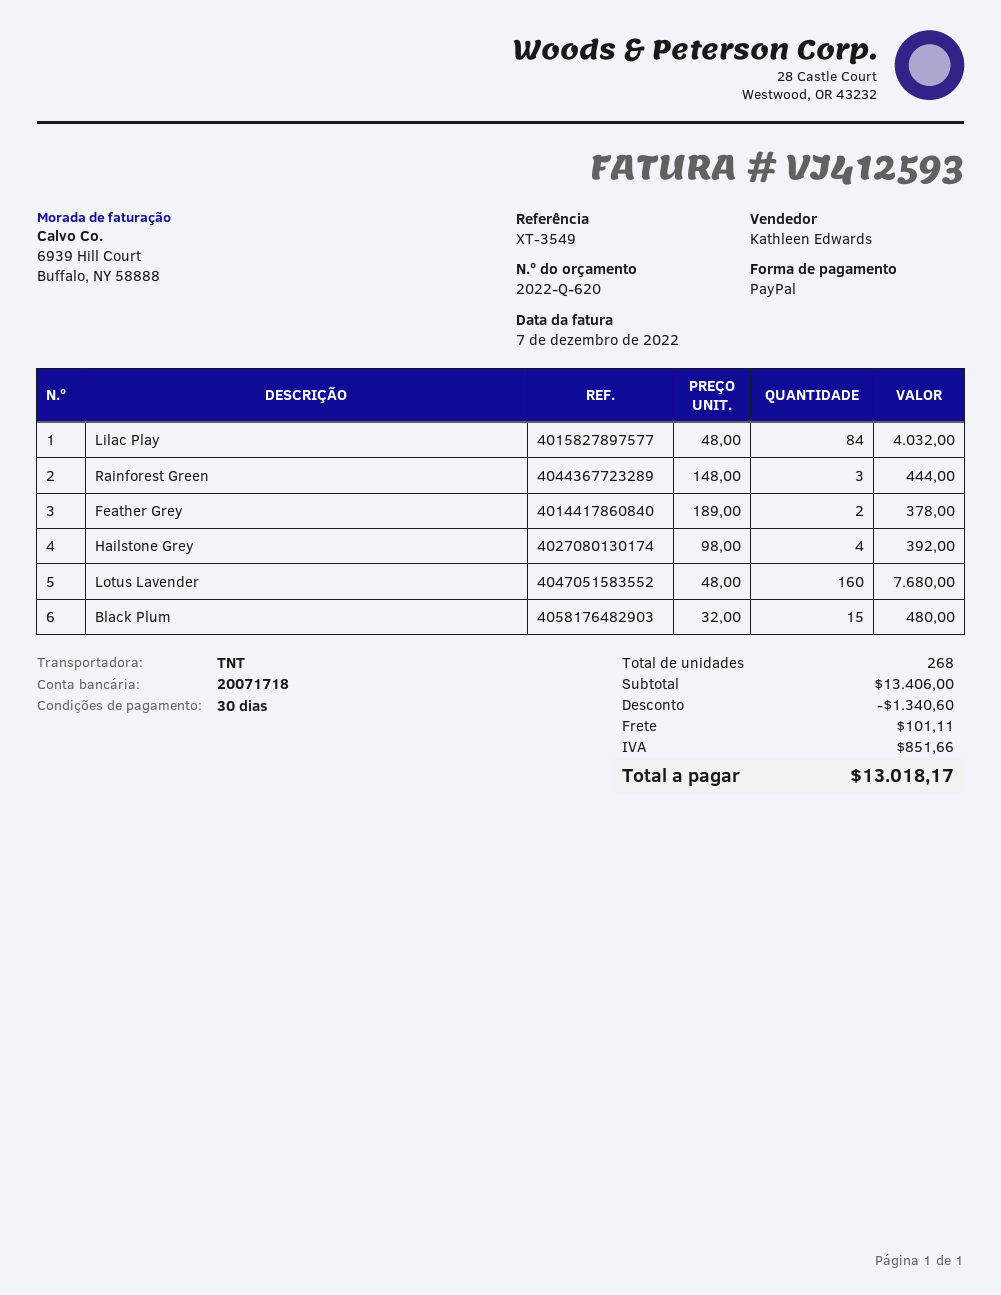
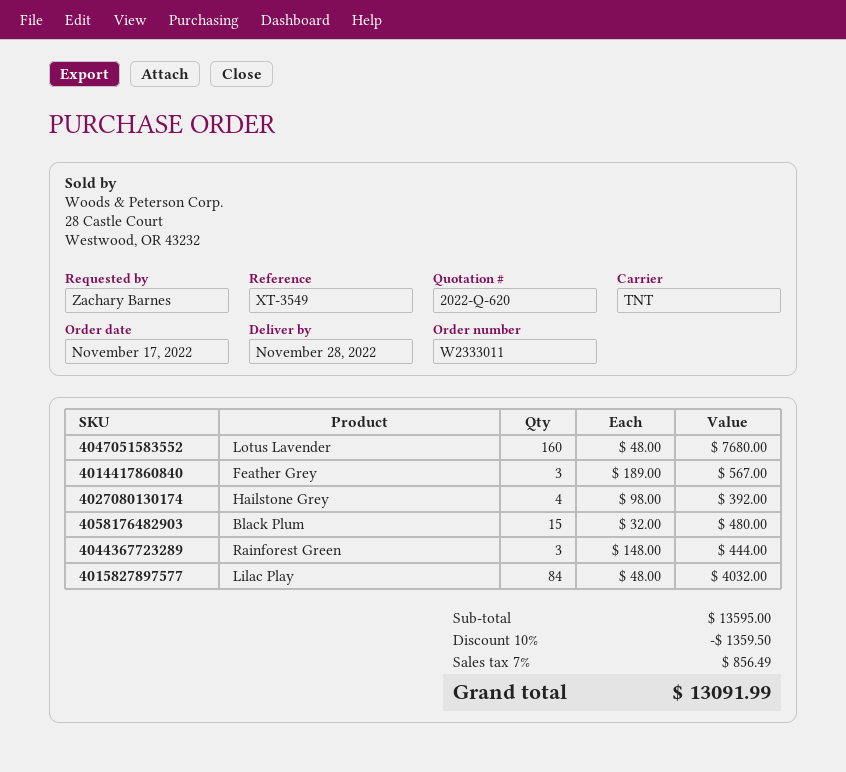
Feather Grey: 2 x 189.00 = 378.00 -> 3 x 189.00 = 567.00
subtotal: 13406.00 -> 13595.00
discount: 1340.60 -> 1359.50
shipping: 101.11 -> none
tax: 851.66 -> 856.49
total: 13018.17 -> 13091.99

